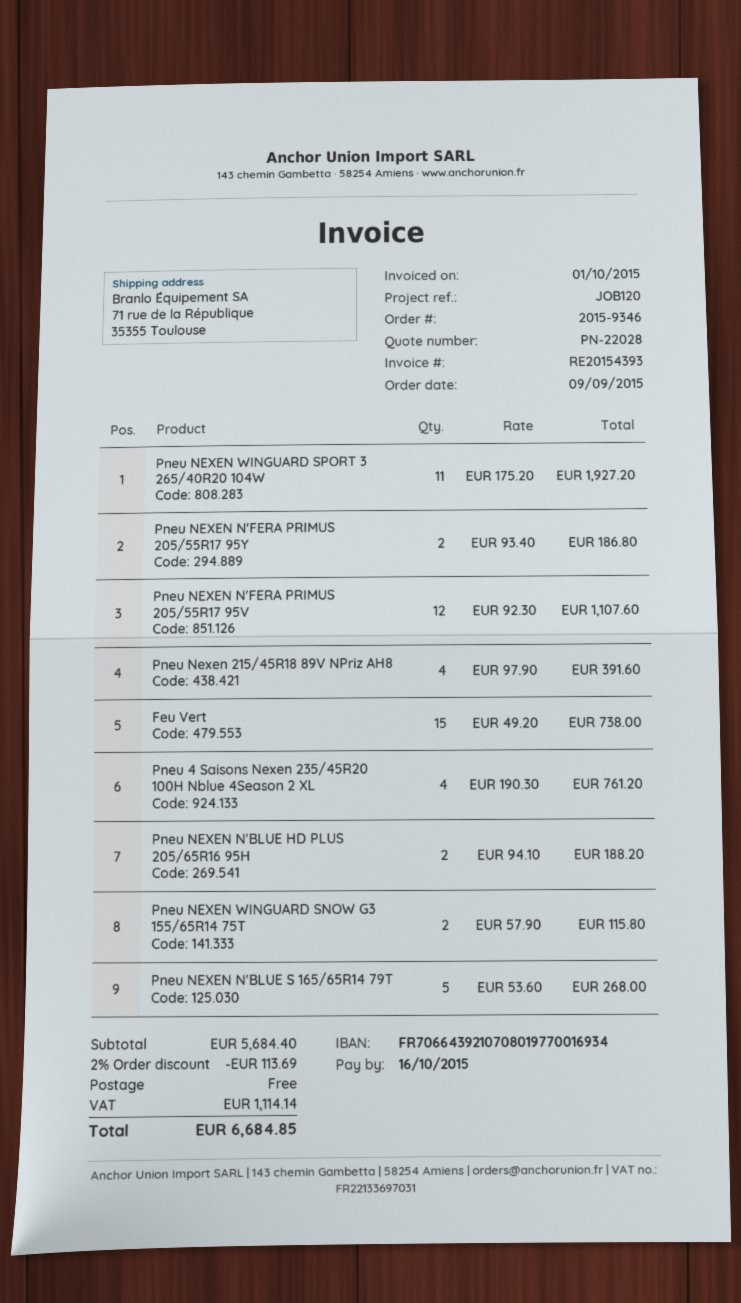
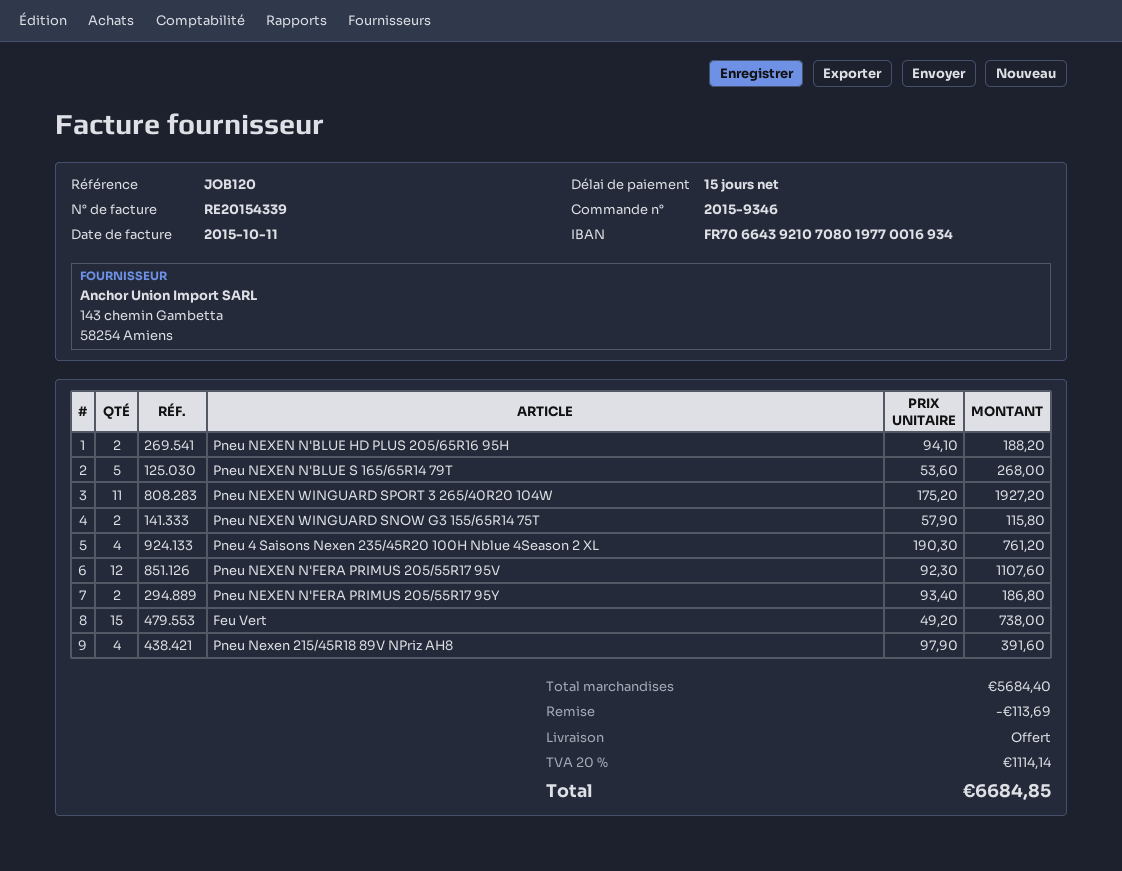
invoice number: RE20154393 -> RE20154339
invoice date: 2015-10-01 -> 2015-10-11

